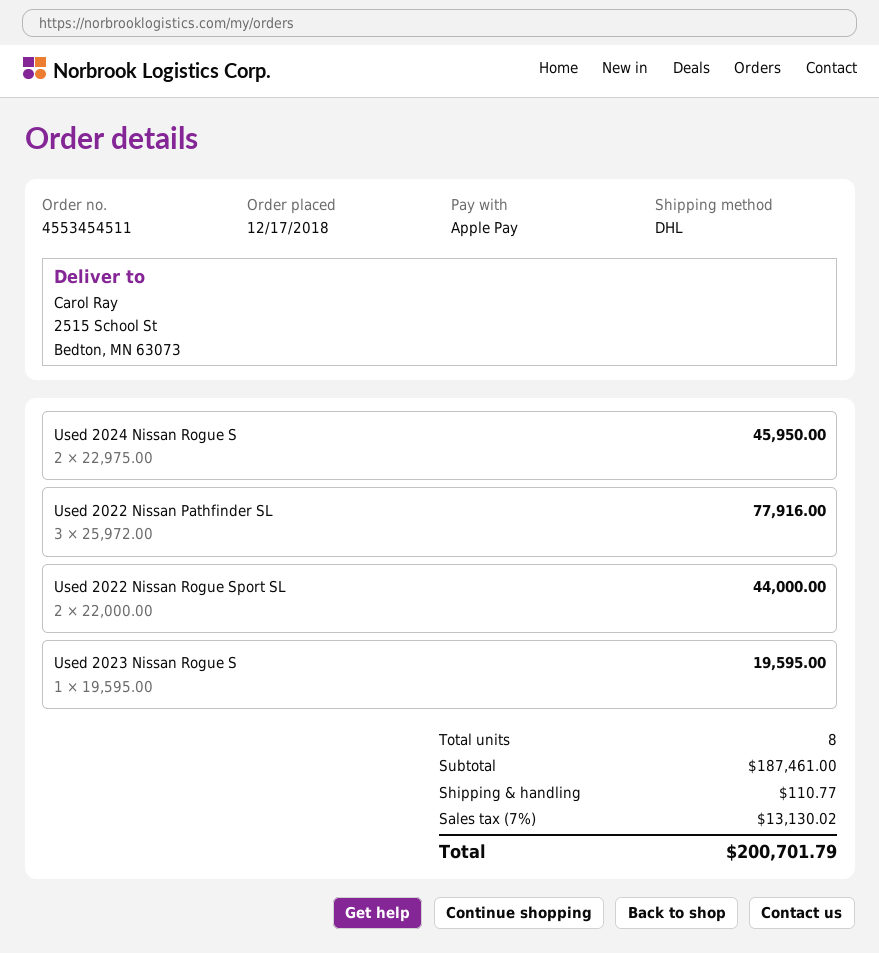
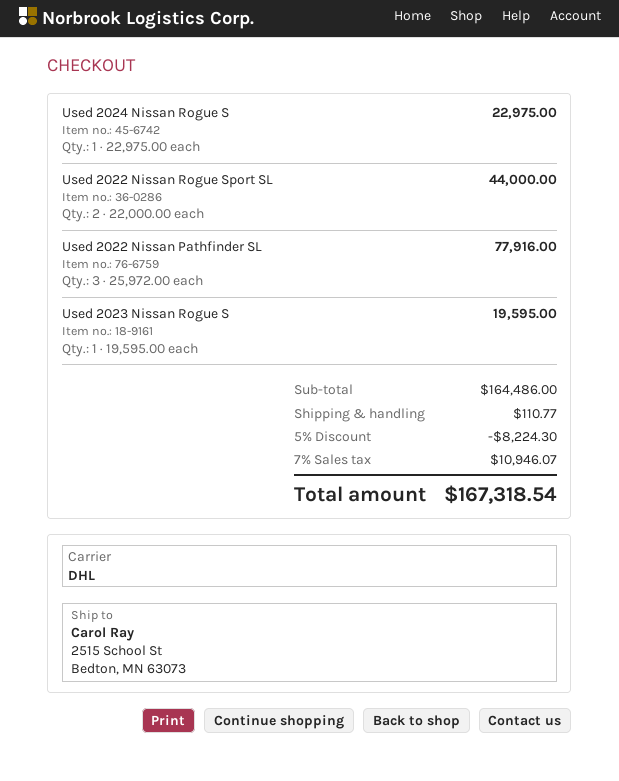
Used 2024 Nissan Rogue S: 2 x 22975.00 = 45950.00 -> 1 x 22975.00 = 22975.00
subtotal: 187461.00 -> 164486.00
discount: none -> 5% = 8224.30
tax: 7% = 13130.02 -> 7% = 10946.07
total: 200701.79 -> 167318.54

